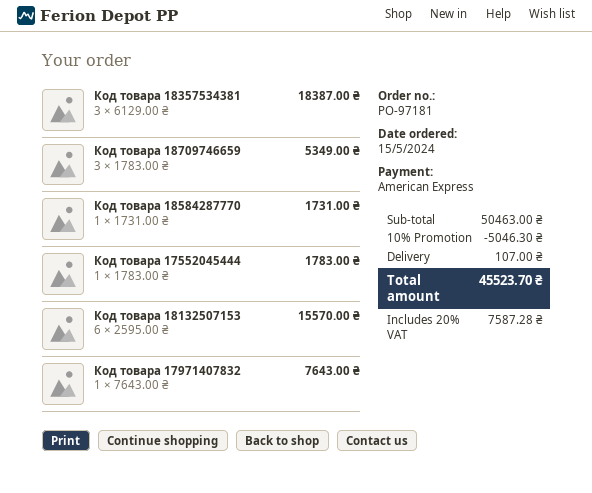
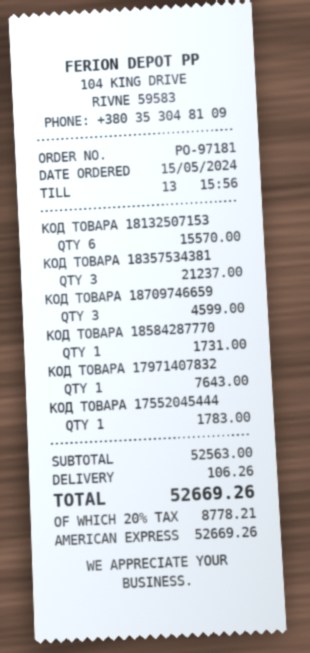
Код товара 18357534381: 3 for 18387.00 -> 3 for 21237.00
Код товара 18709746659: 3 for 5349.00 -> 3 for 4599.00
subtotal: 50463.00 -> 52563.00
discount: 10% = 5046.30 -> none
shipping: 107.00 -> 106.26
tax: 20% = 7587.28 -> 20% = 8778.21
total: 45523.70 -> 52669.26

